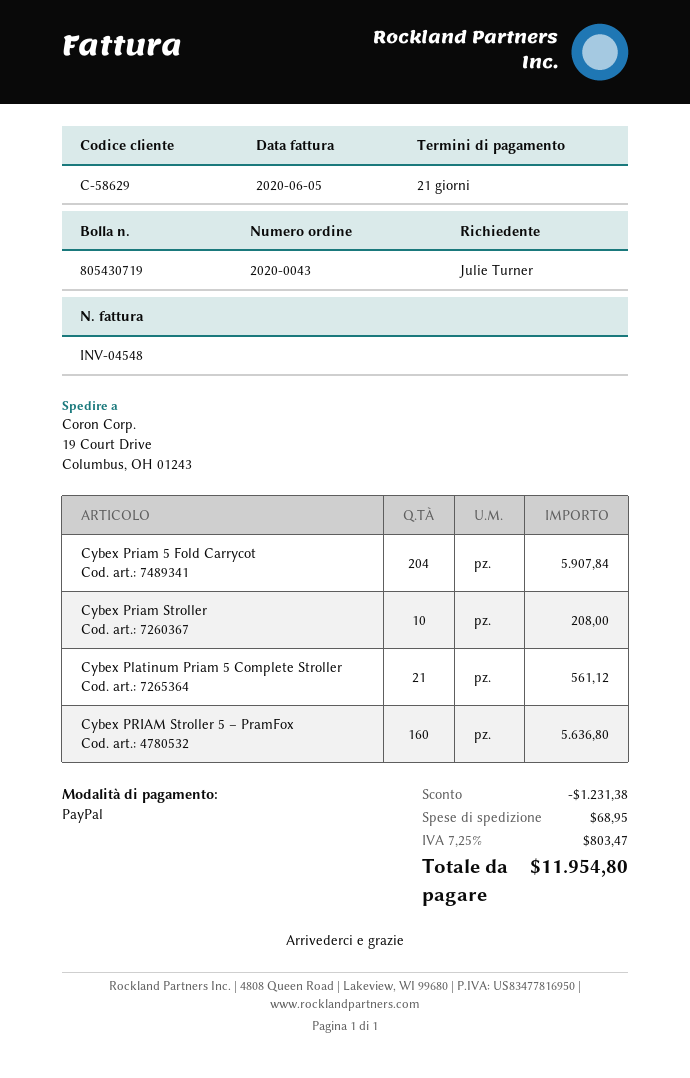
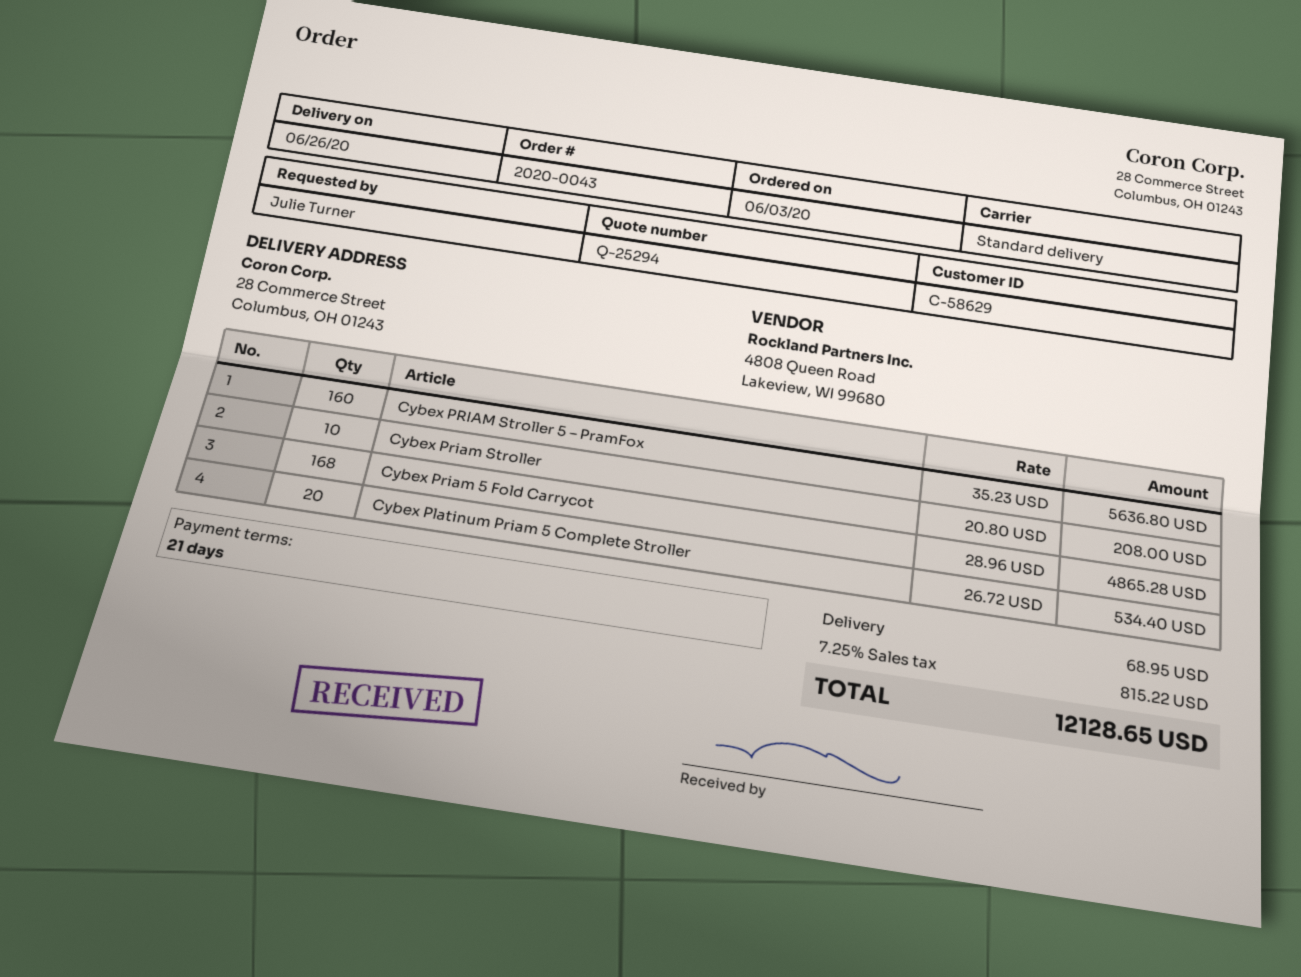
ship to: 19 Court Drive, Columbus, OH 01243 -> 28 Commerce Street, Columbus, OH 01243
Cybex Priam 5 Fold Carrycot: 204 for 5907.84 -> 168 for 4865.28
Cybex Platinum Priam 5 Complete Stroller: 21 for 561.12 -> 20 for 534.40
discount: 1231.38 -> none
tax: 7.25% = 803.47 -> 7.25% = 815.22
total: 11954.80 -> 12128.65

